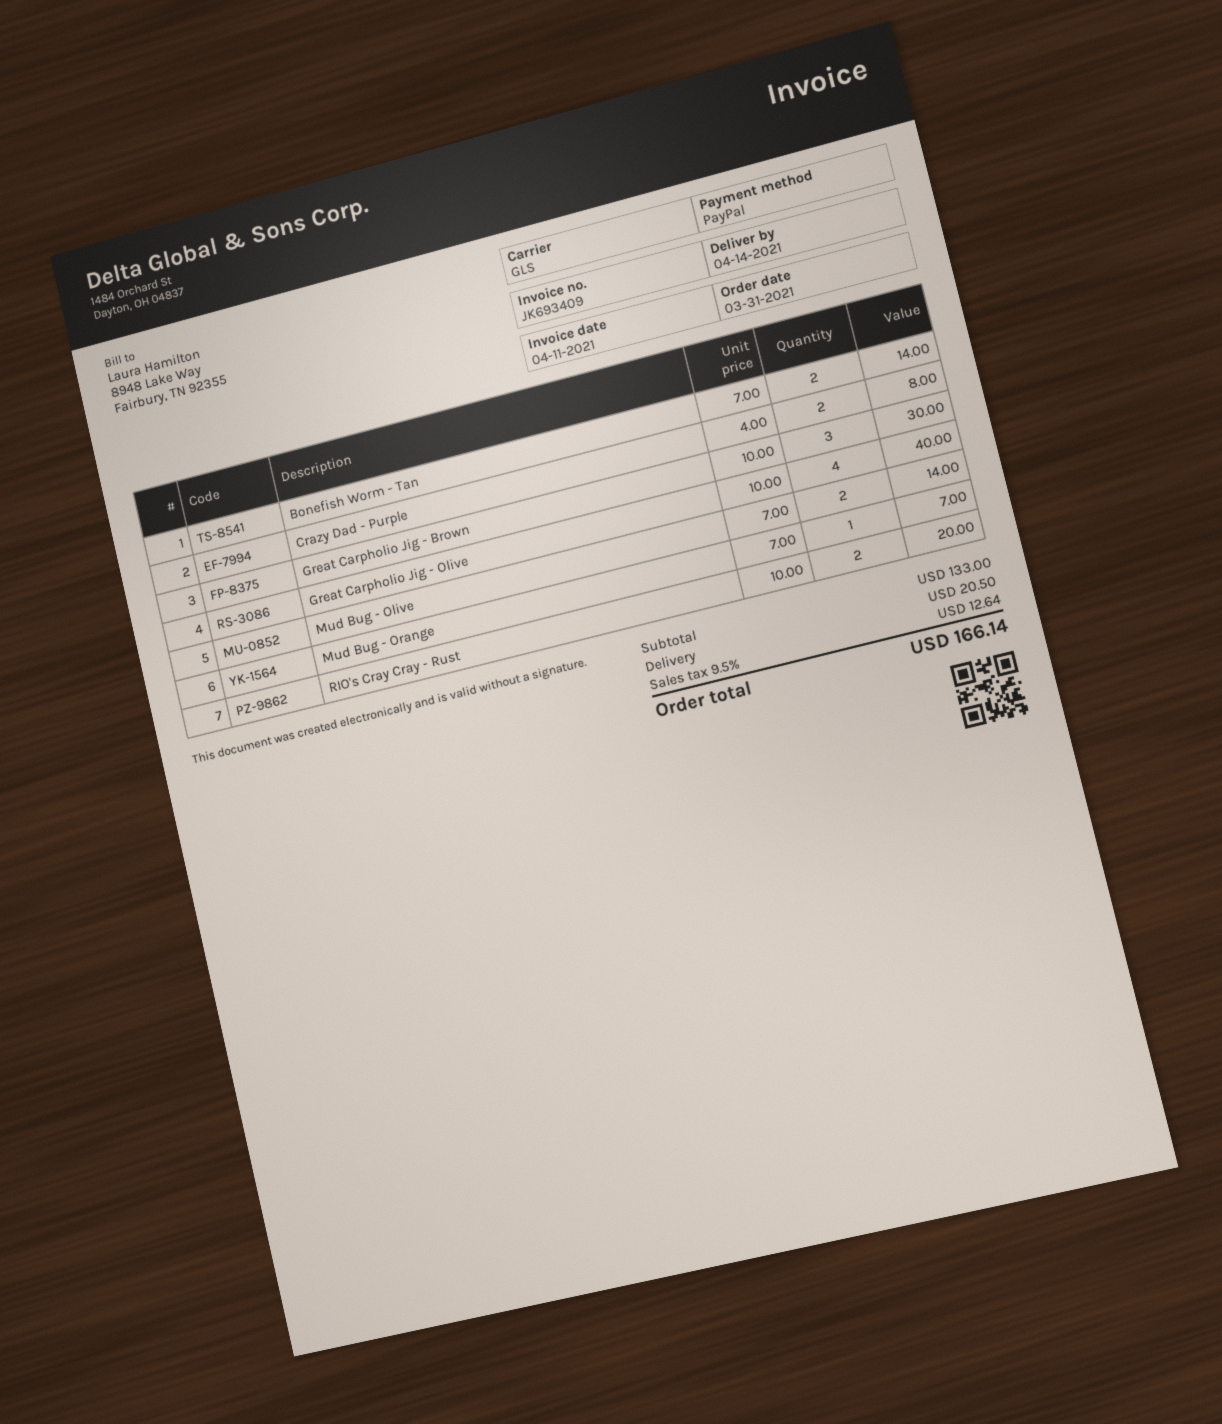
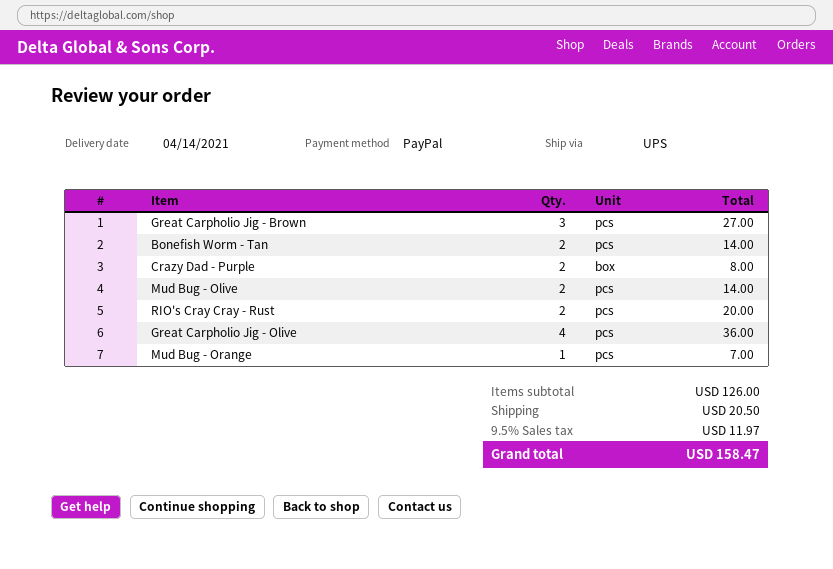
shipping method: GLS -> UPS
Great Carpholio Jig - Brown: 3 for 30.00 -> 3 for 27.00
Great Carpholio Jig - Olive: 4 for 40.00 -> 4 for 36.00
subtotal: 133.00 -> 126.00
tax: 9.5% = 12.64 -> 9.5% = 11.97
total: 166.14 -> 158.47

